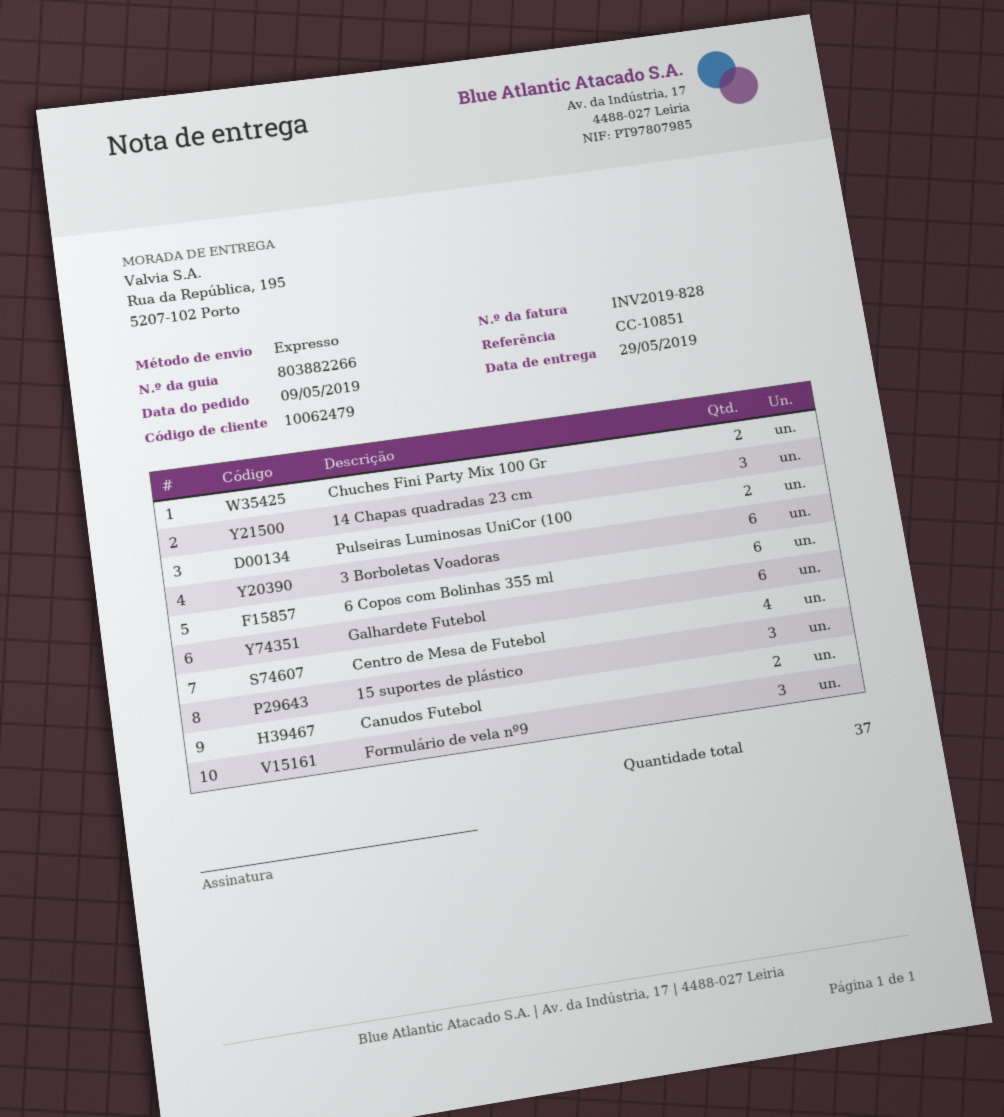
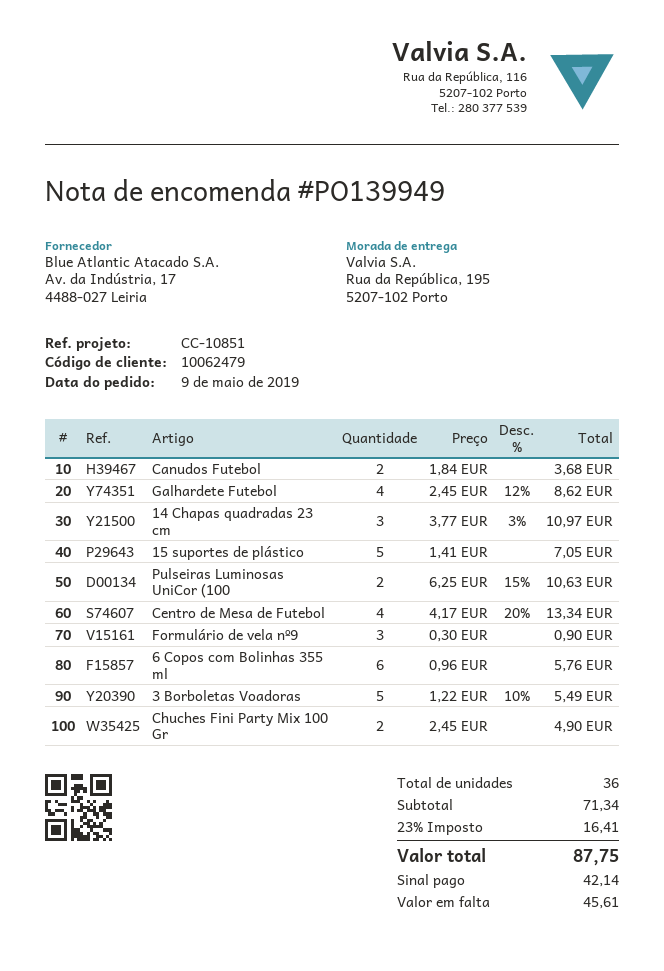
3 Borboletas Voadoras: 6 -> 5
Galhardete Futebol: 6 -> 4
15 suportes de plástico: 3 -> 5
total quantity: 37 -> 36

